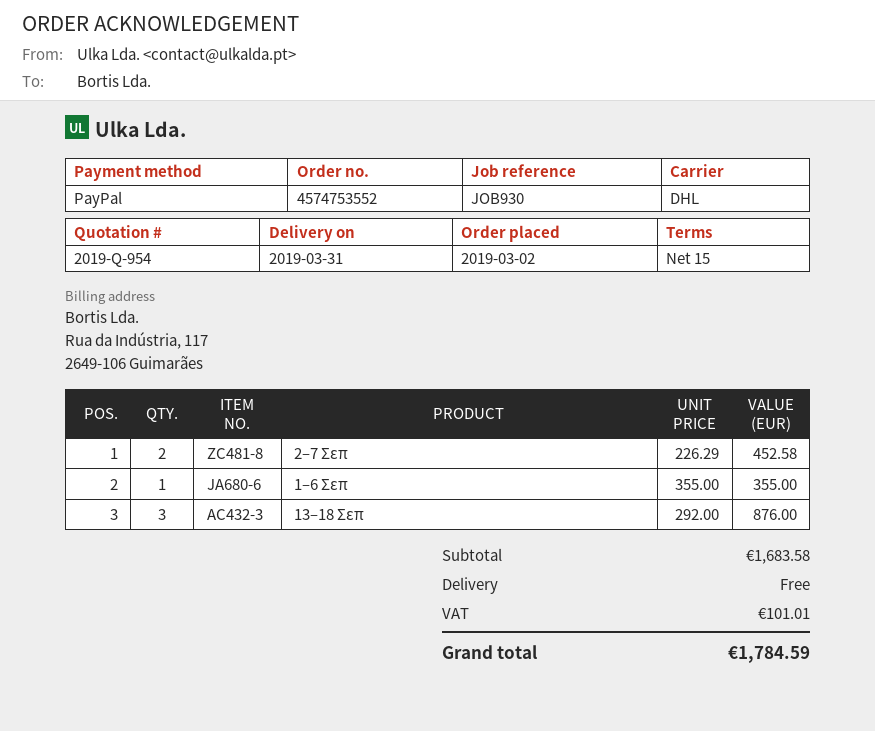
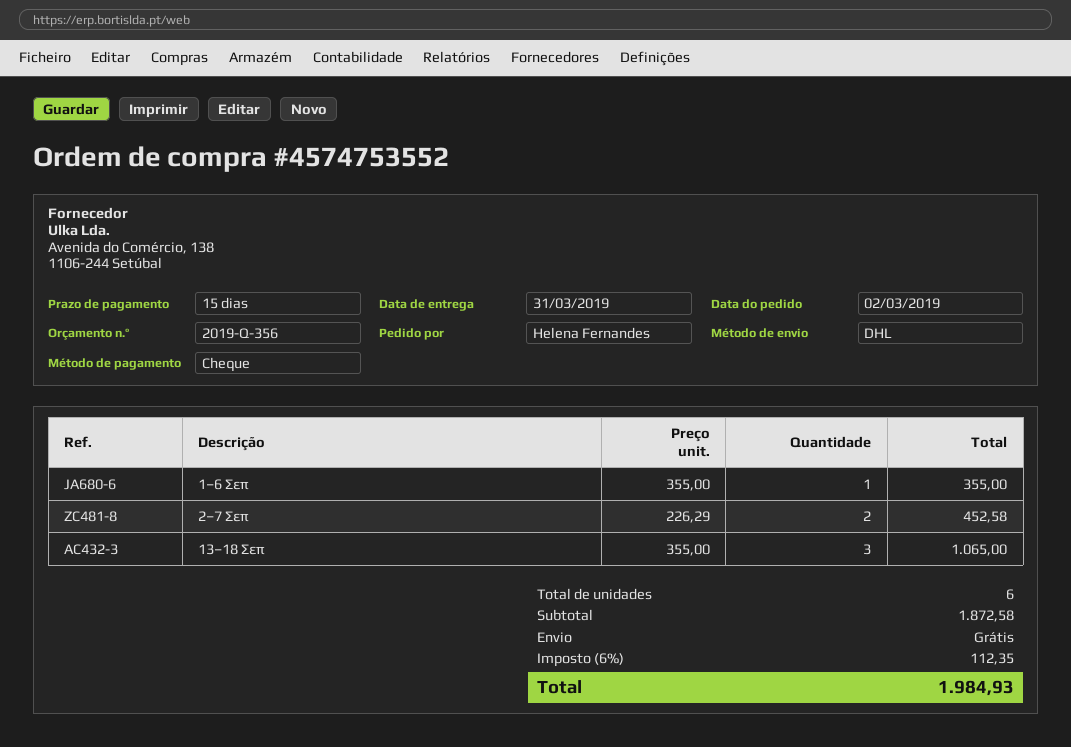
quote number: 2019-Q-954 -> 2019-Q-356
payment method: PayPal -> cheque
13–18 Σεπ: 3 x 292.00 = 876.00 -> 3 x 355.00 = 1065.00
subtotal: 1683.58 -> 1872.58
tax: 101.01 -> 112.35
total: 1784.59 -> 1984.93

